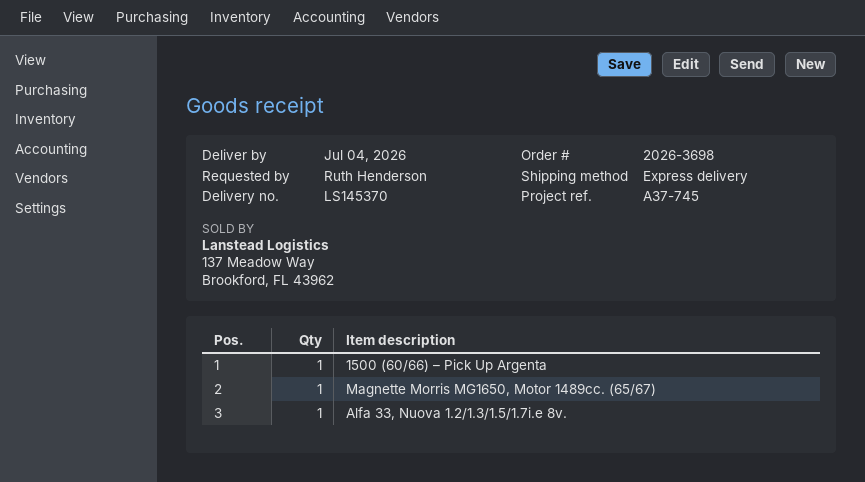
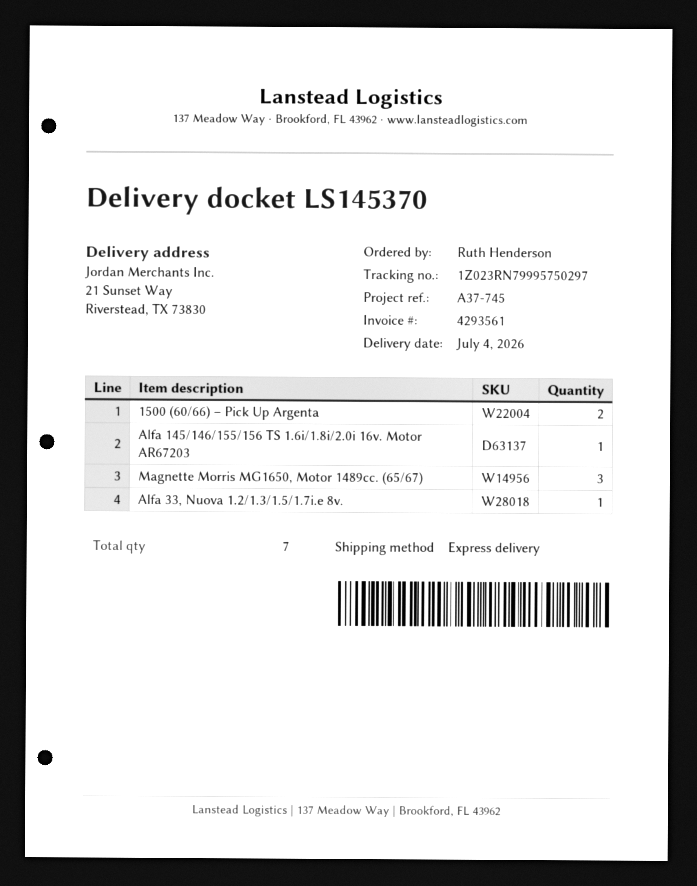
1500 (60/66) – Pick Up Argenta: 1 -> 2
Magnette Morris MG1650, Motor 1489cc. (65/67): 1 -> 3
Alfa 145/146/155/156 TS 1.6i/1.8i/2.0i 16v. Motor AR67203: none -> 1

